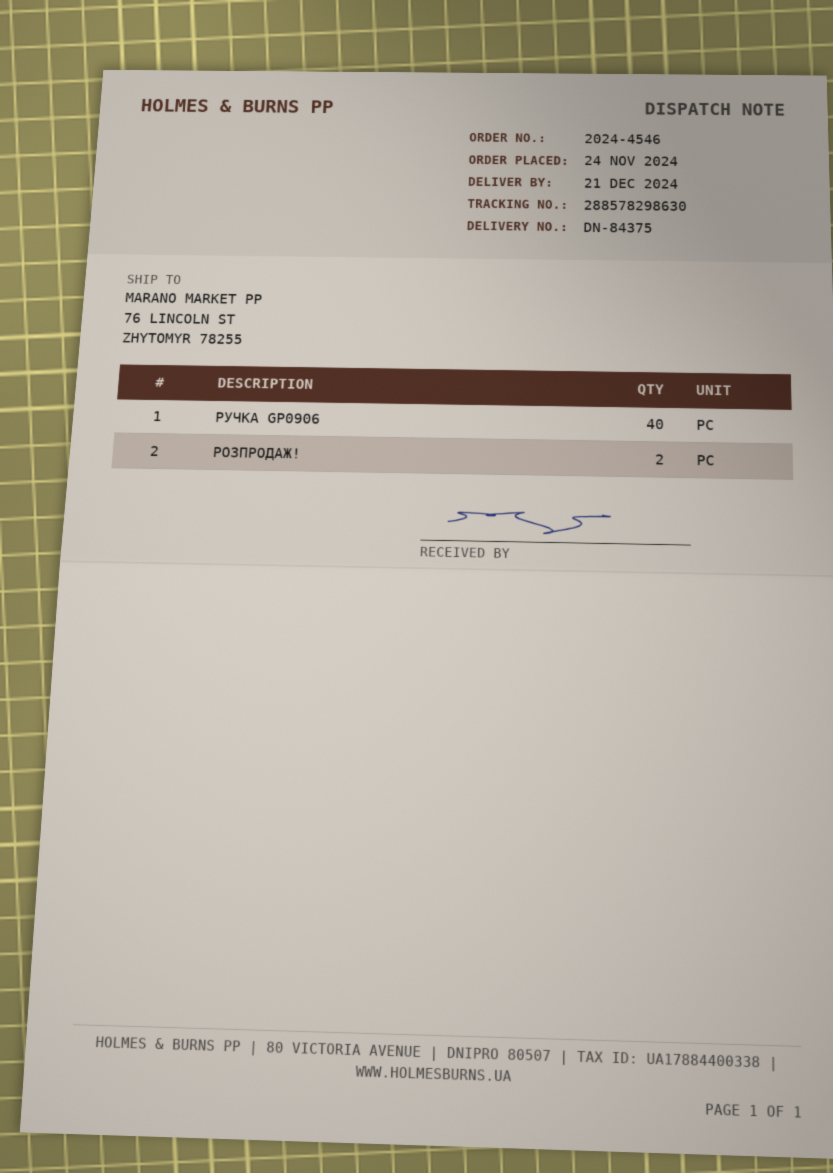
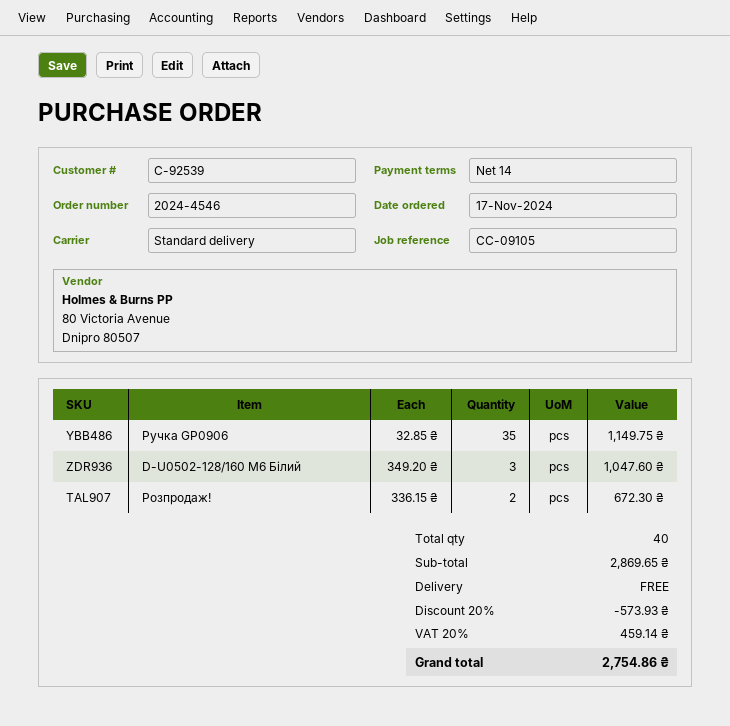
order date: 2024-11-24 -> 2024-11-17
РУЧКА GP0906: 40 -> 35
D-U0502-128/160 M6 Білий: none -> 3

